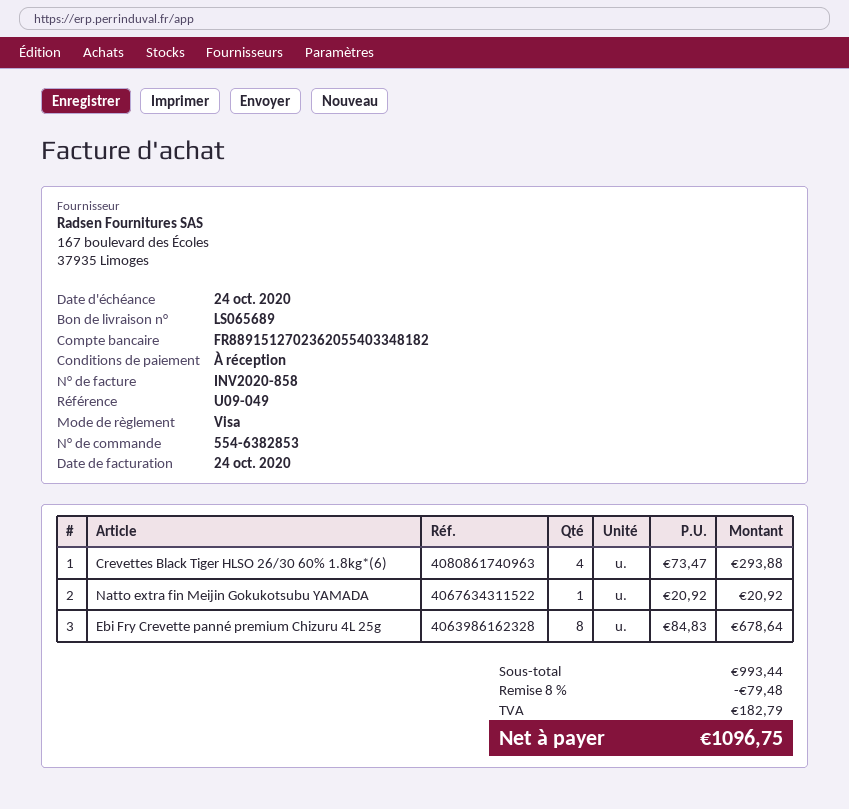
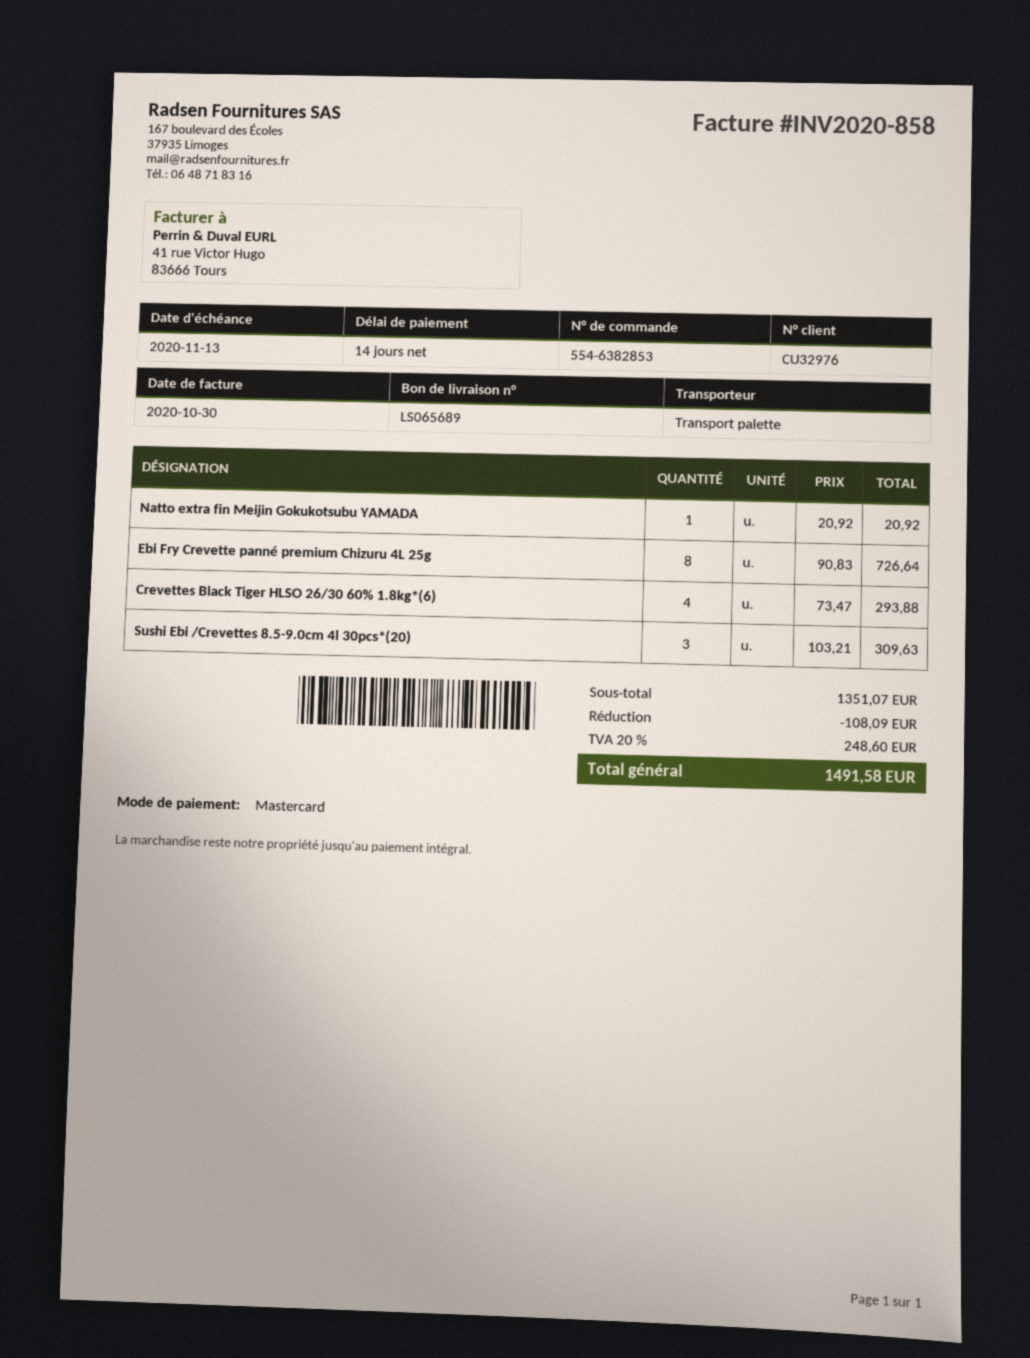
invoice date: 2020-10-24 -> 2020-10-30
payment terms: on receipt -> 14 days
due date: 2020-10-24 -> 2020-11-13
payment method: Visa -> Mastercard
Ebi Fry Crevette panné premium Chizuru 4L 25g: 8 x 84.83 = 678.64 -> 8 x 90.83 = 726.64
Sushi Ebi /Crevettes 8.5-9.0cm 4l 30pcs*(20): none -> 3 x 103.21 = 309.63
subtotal: 993.44 -> 1351.07
discount: 79.48 -> 108.09
tax: 182.79 -> 248.60
total: 1096.75 -> 1491.58

